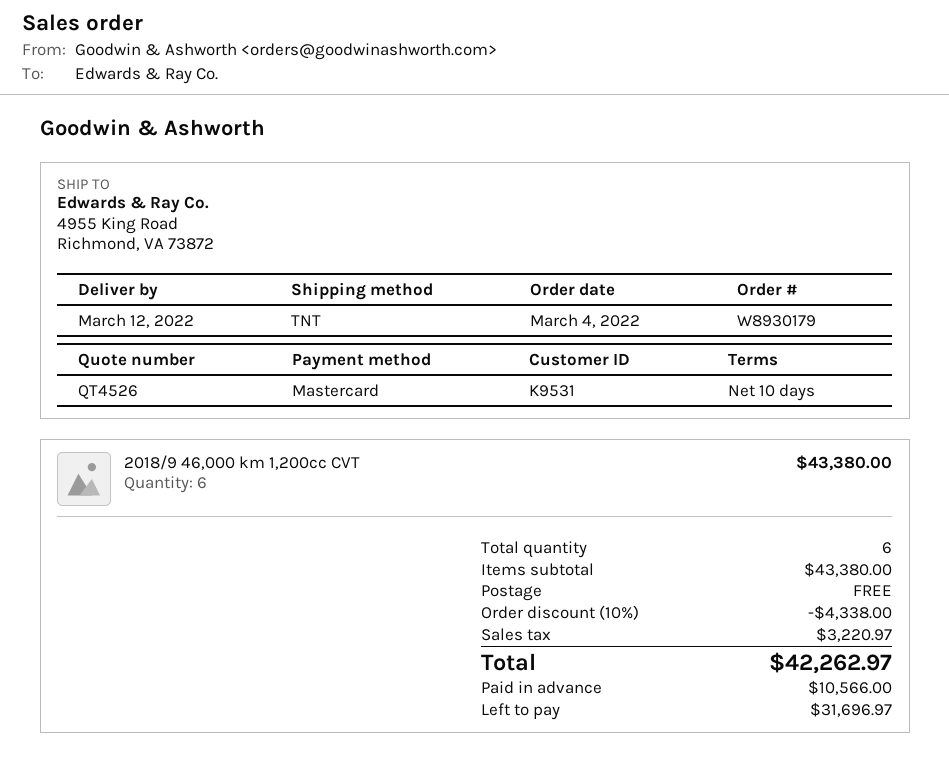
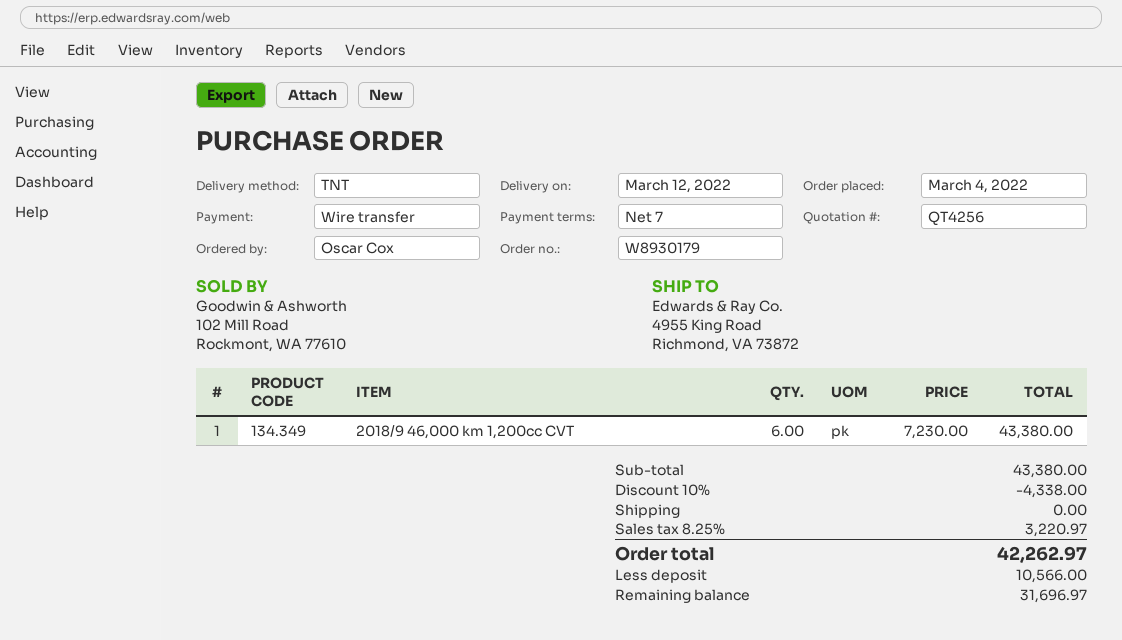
quote number: QT4526 -> QT4256
payment terms: 10 days -> 7 days
payment method: Mastercard -> bank transfer

